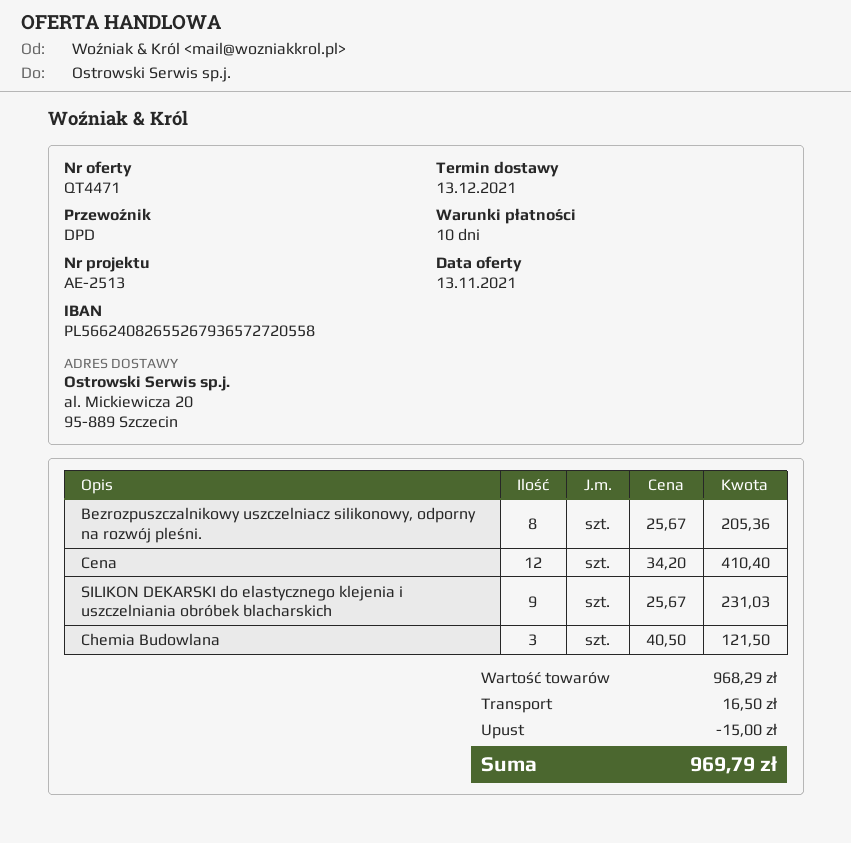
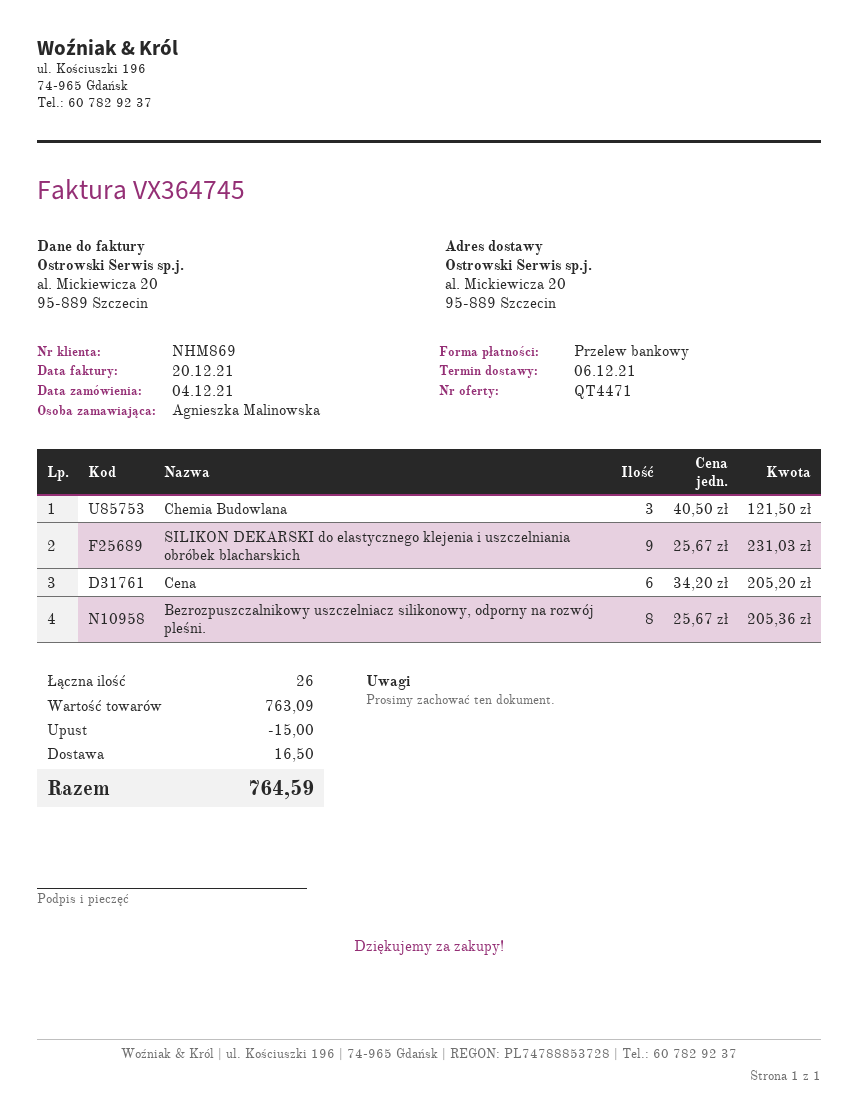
delivery date: 2021-12-13 -> 2021-12-06
Cena: 12 x 34.20 = 410.40 -> 6 x 34.20 = 205.20
subtotal: 968.29 -> 763.09
total: 969.79 -> 764.59

